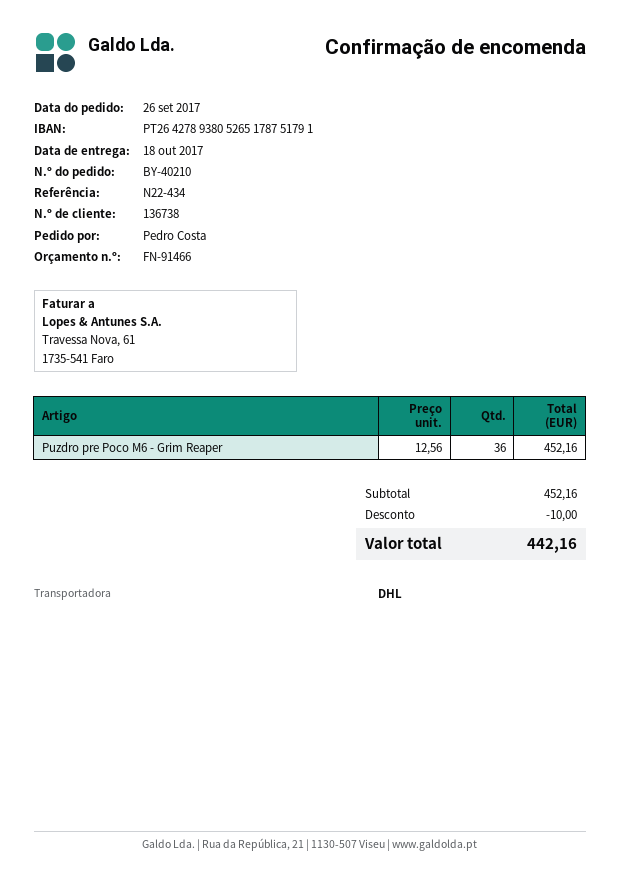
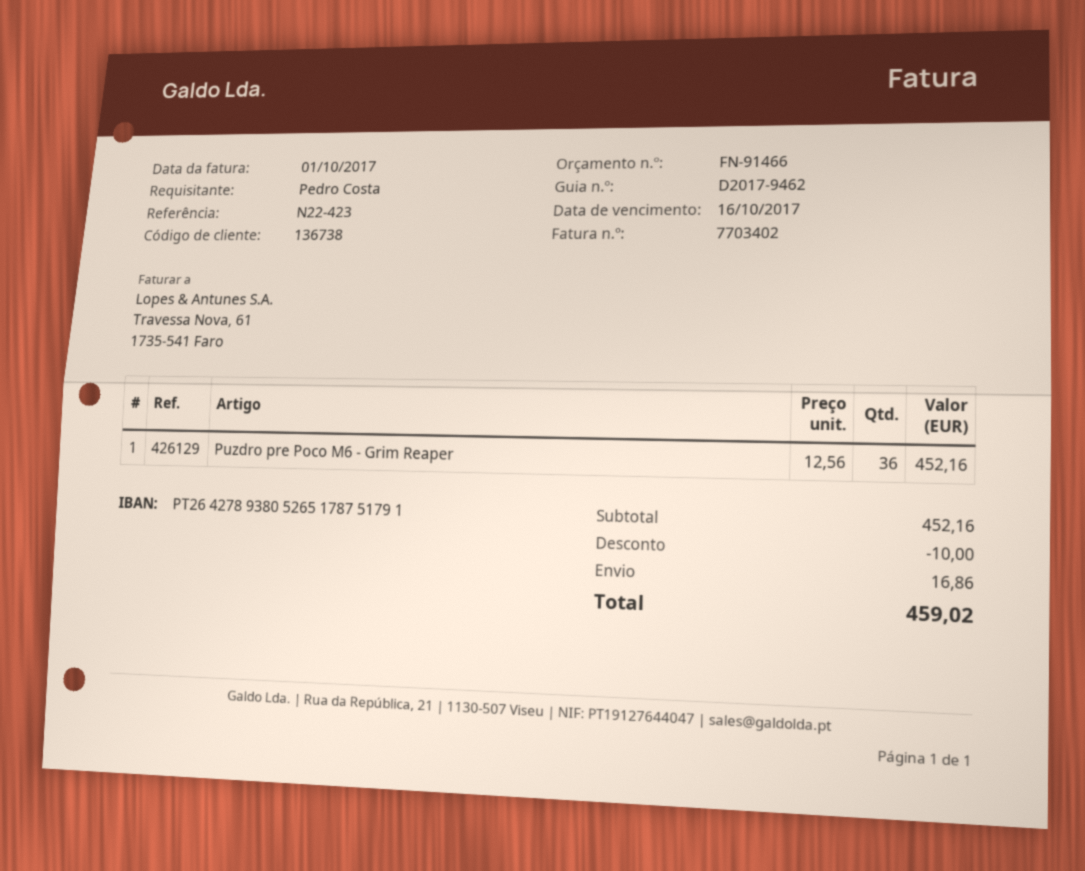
reference: N22-434 -> N22-423
shipping: none -> 16.86
total: 442.16 -> 459.02

